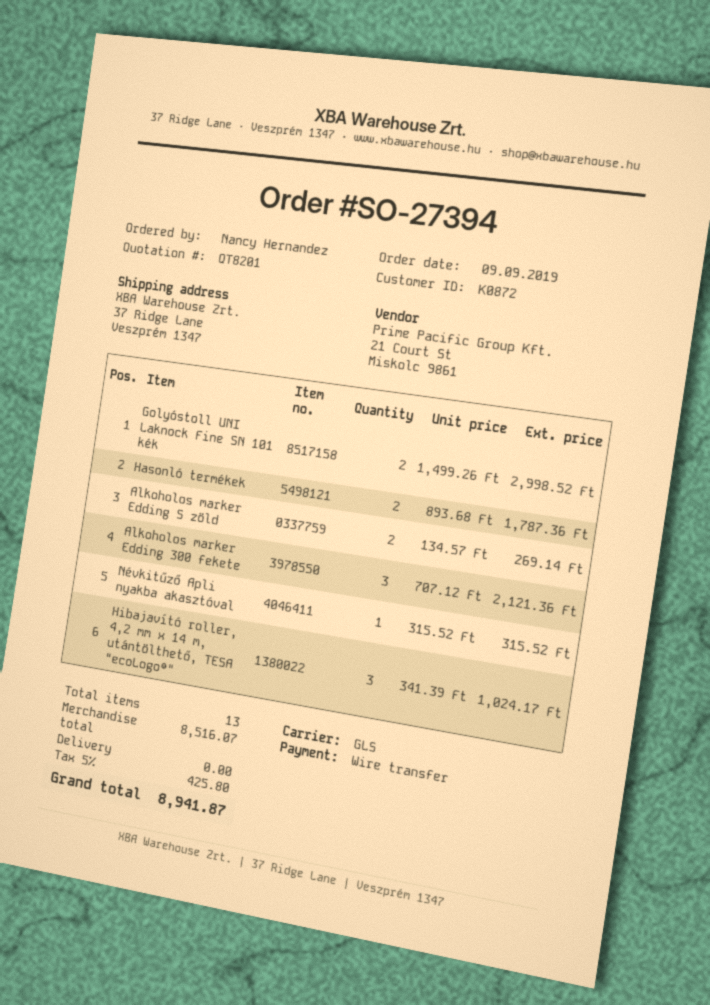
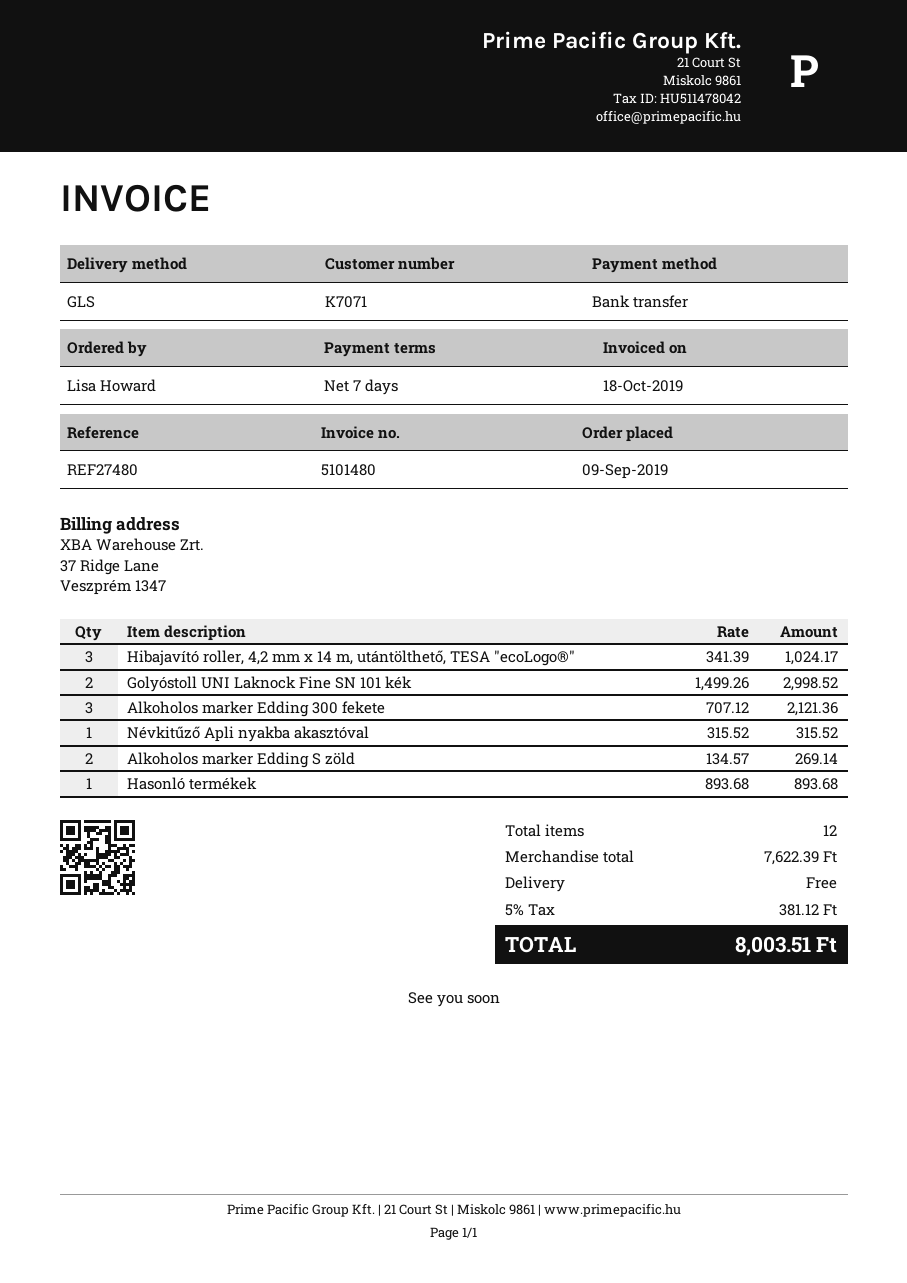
customer number: K0872 -> K7071
ordered by: Nancy Hernandez -> Lisa Howard
Hasonló termékek: 2 x 893.68 = 1787.36 -> 1 x 893.68 = 893.68
total quantity: 13 -> 12
subtotal: 8516.07 -> 7622.39
tax: 5% = 425.80 -> 5% = 381.12
total: 8941.87 -> 8003.51

